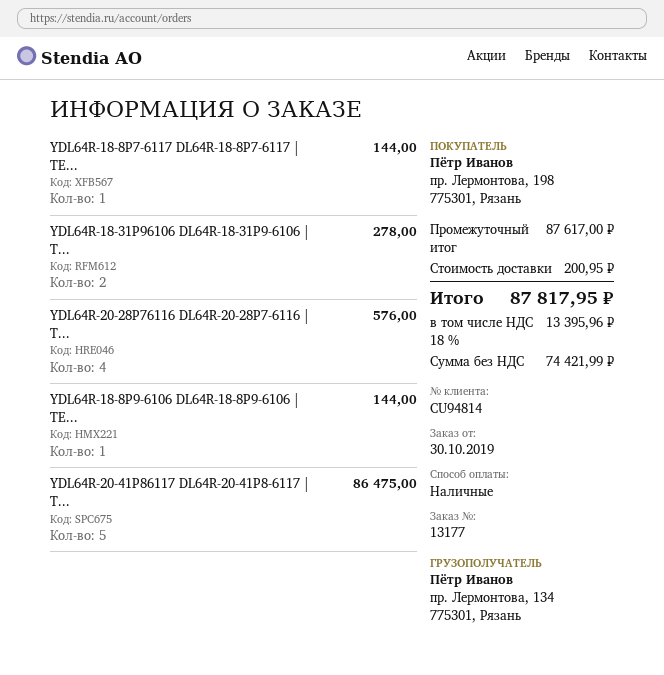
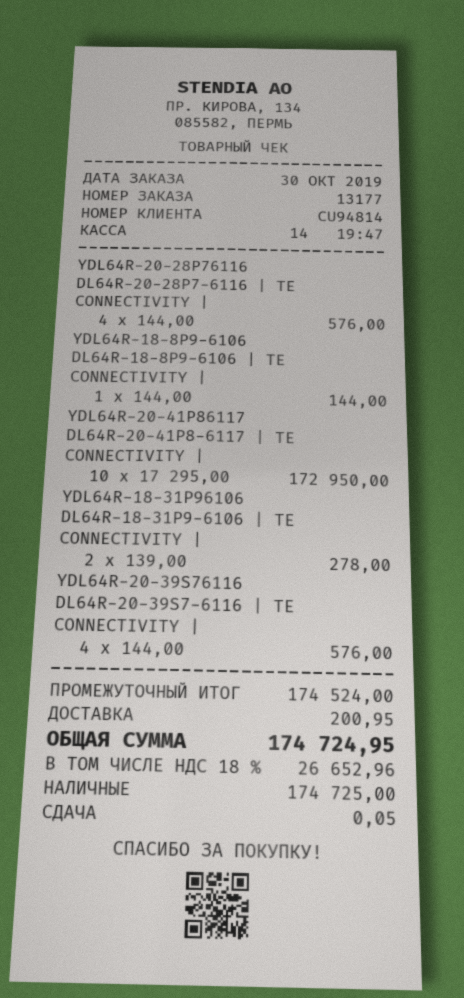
YDL64R-18-8P7-6117 DL64R-18-8P7-6117 | TE...: 1 for 144.00 -> none
YDL64R-20-41P86117 DL64R-20-41P8-6117 | T...: 5 for 86475.00 -> 10 for 172950.00
YDL64R-20-39S76116 DL64R-20-39S7-6116 | TE CONNECTIVITY |: none -> 4 for 576.00
subtotal: 87617.00 -> 174524.00
tax: 18% = 13395.96 -> 18% = 26652.96
total: 87817.95 -> 174724.95

